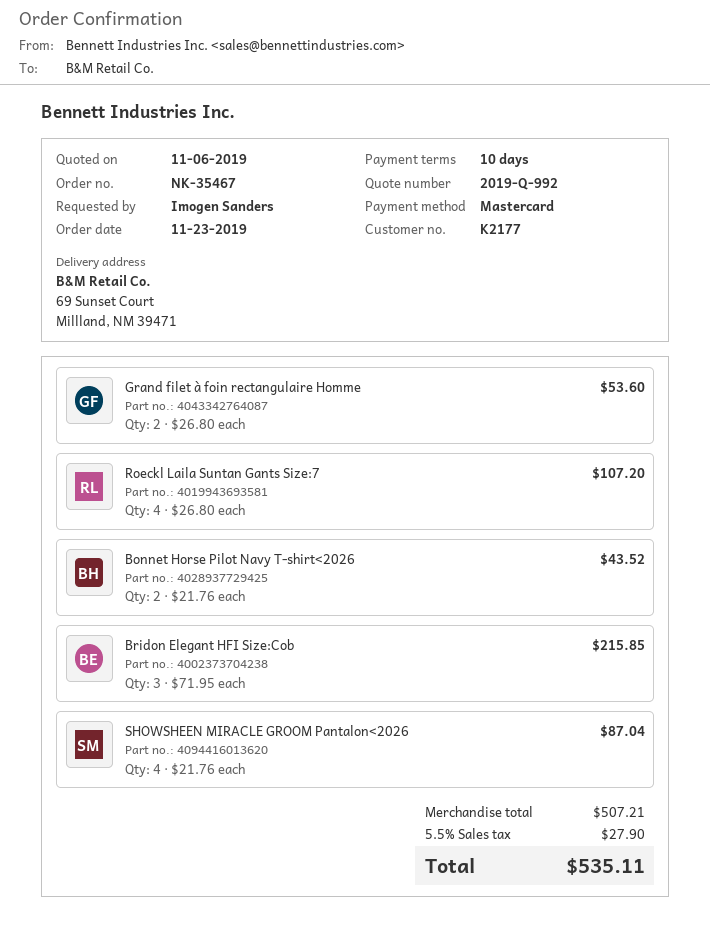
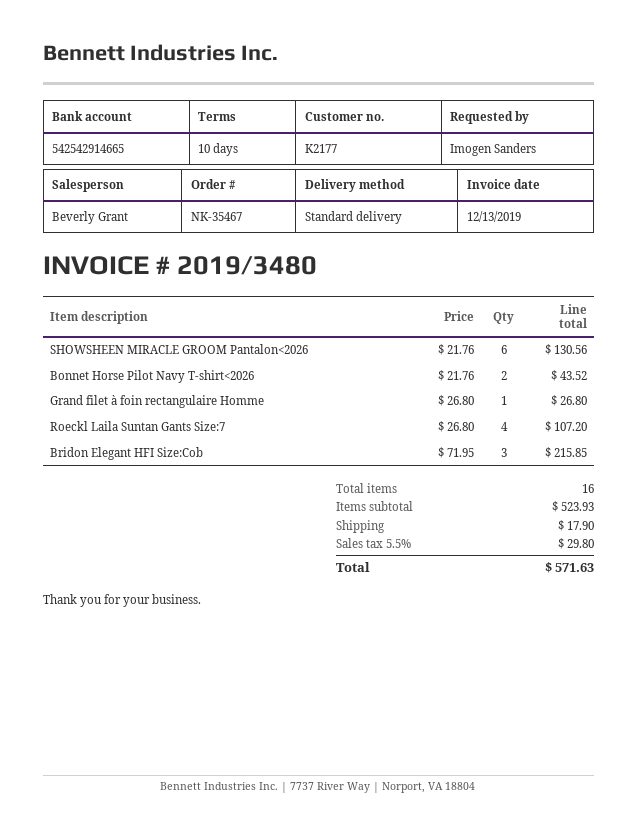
Grand filet à foin rectangulaire Homme: 2 x 26.80 = 53.60 -> 1 x 26.80 = 26.80
SHOWSHEEN MIRACLE GROOM Pantalon<2026: 4 x 21.76 = 87.04 -> 6 x 21.76 = 130.56
subtotal: 507.21 -> 523.93
shipping: none -> 17.90
tax: 5.5% = 27.90 -> 5.5% = 29.80
total: 535.11 -> 571.63

